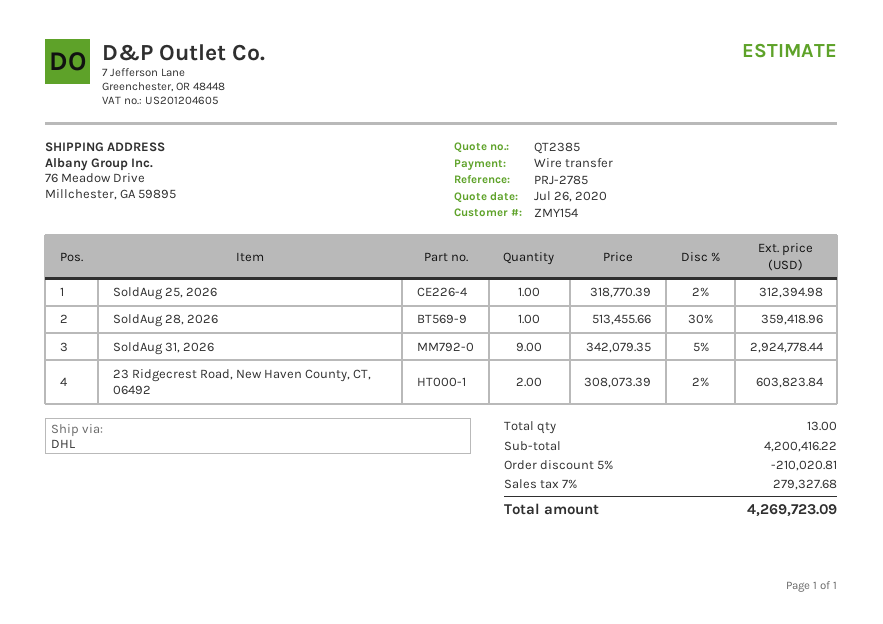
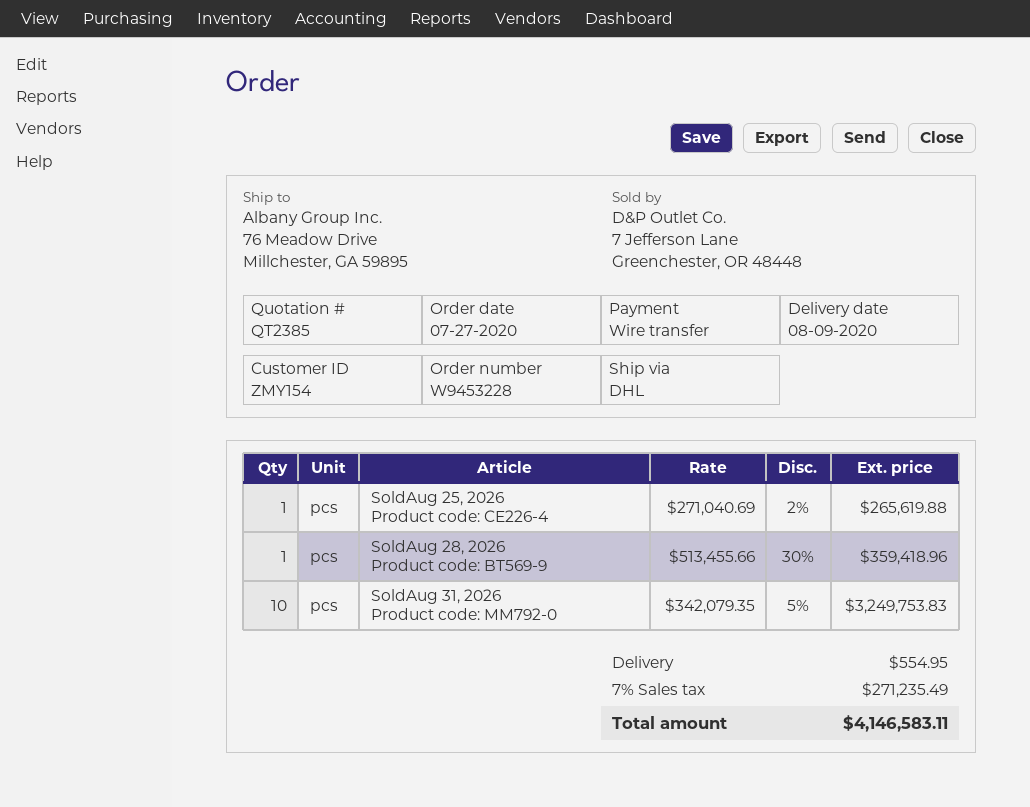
SoldAug 25, 2026: 1 x 318770.39 - 2% = 312394.98 -> 1 x 271040.69 - 2% = 265619.88
SoldAug 31, 2026: 9 x 342079.35 - 5% = 2924778.44 -> 10 x 342079.35 - 5% = 3249753.83
23 Ridgecrest Road, New Haven County, CT, 06492: 2 x 308073.39 - 2% = 603823.84 -> none
discount: 5% = 210020.81 -> none
shipping: none -> 554.95
tax: 7% = 279327.68 -> 7% = 271235.49
total: 4269723.09 -> 4146583.11

